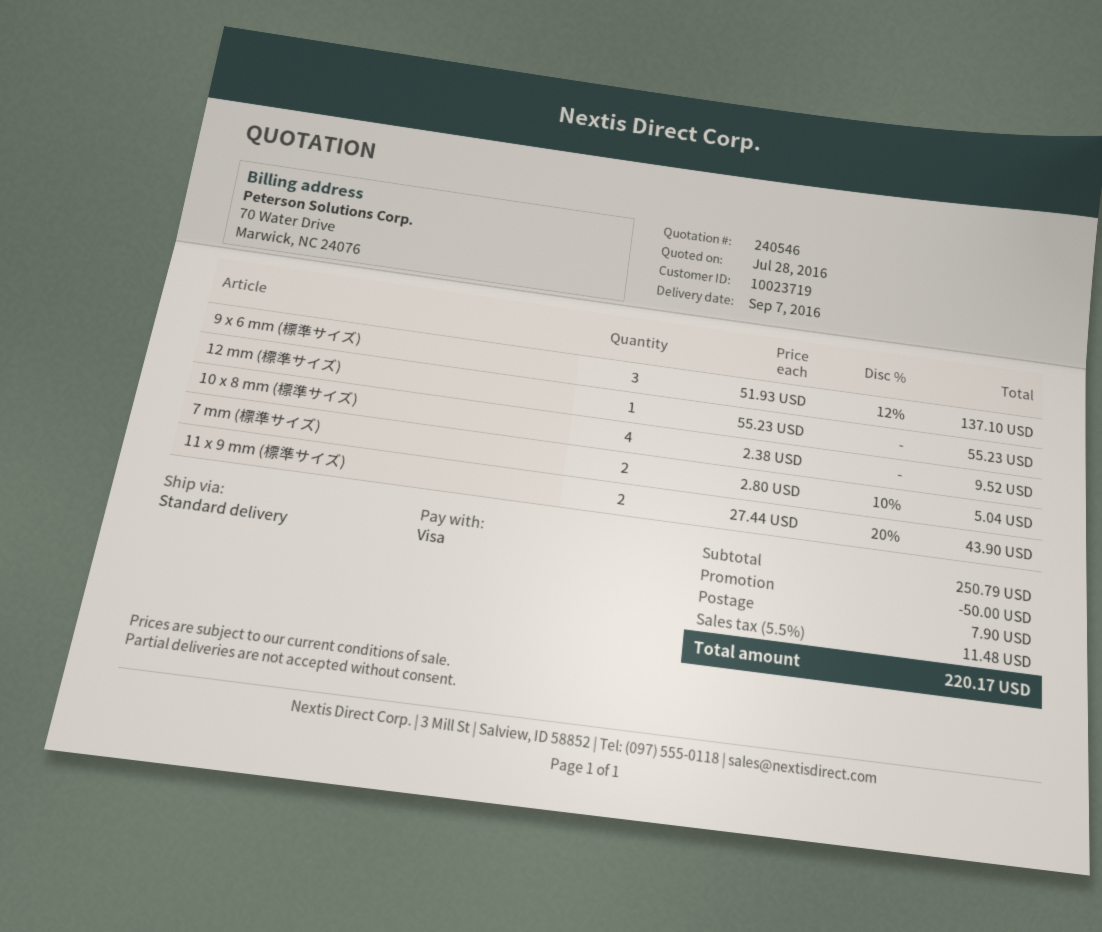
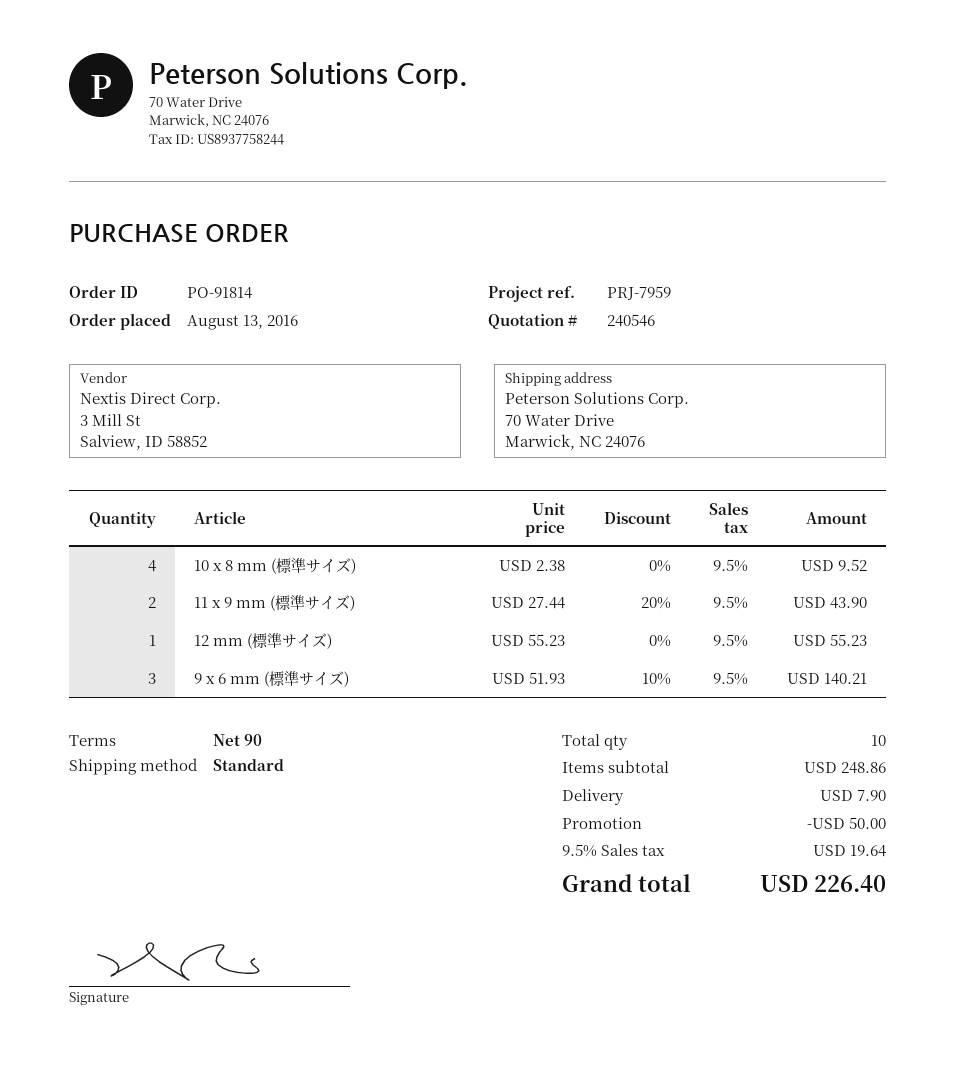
9 x 6 mm (標準サイズ): 3 x 51.93 - 12% = 137.10 -> 3 x 51.93 - 10% = 140.21
7 mm (標準サイズ): 2 x 2.80 - 10% = 5.04 -> none
subtotal: 250.79 -> 248.86
tax: 5.5% = 11.48 -> 9.5% = 19.64
total: 220.17 -> 226.40

